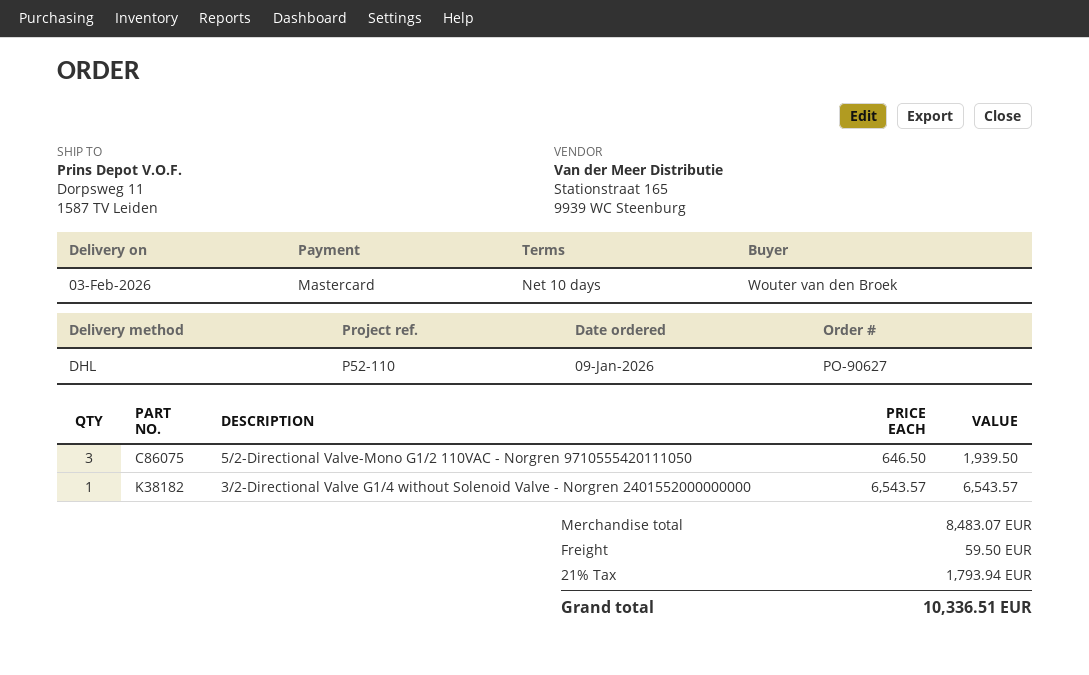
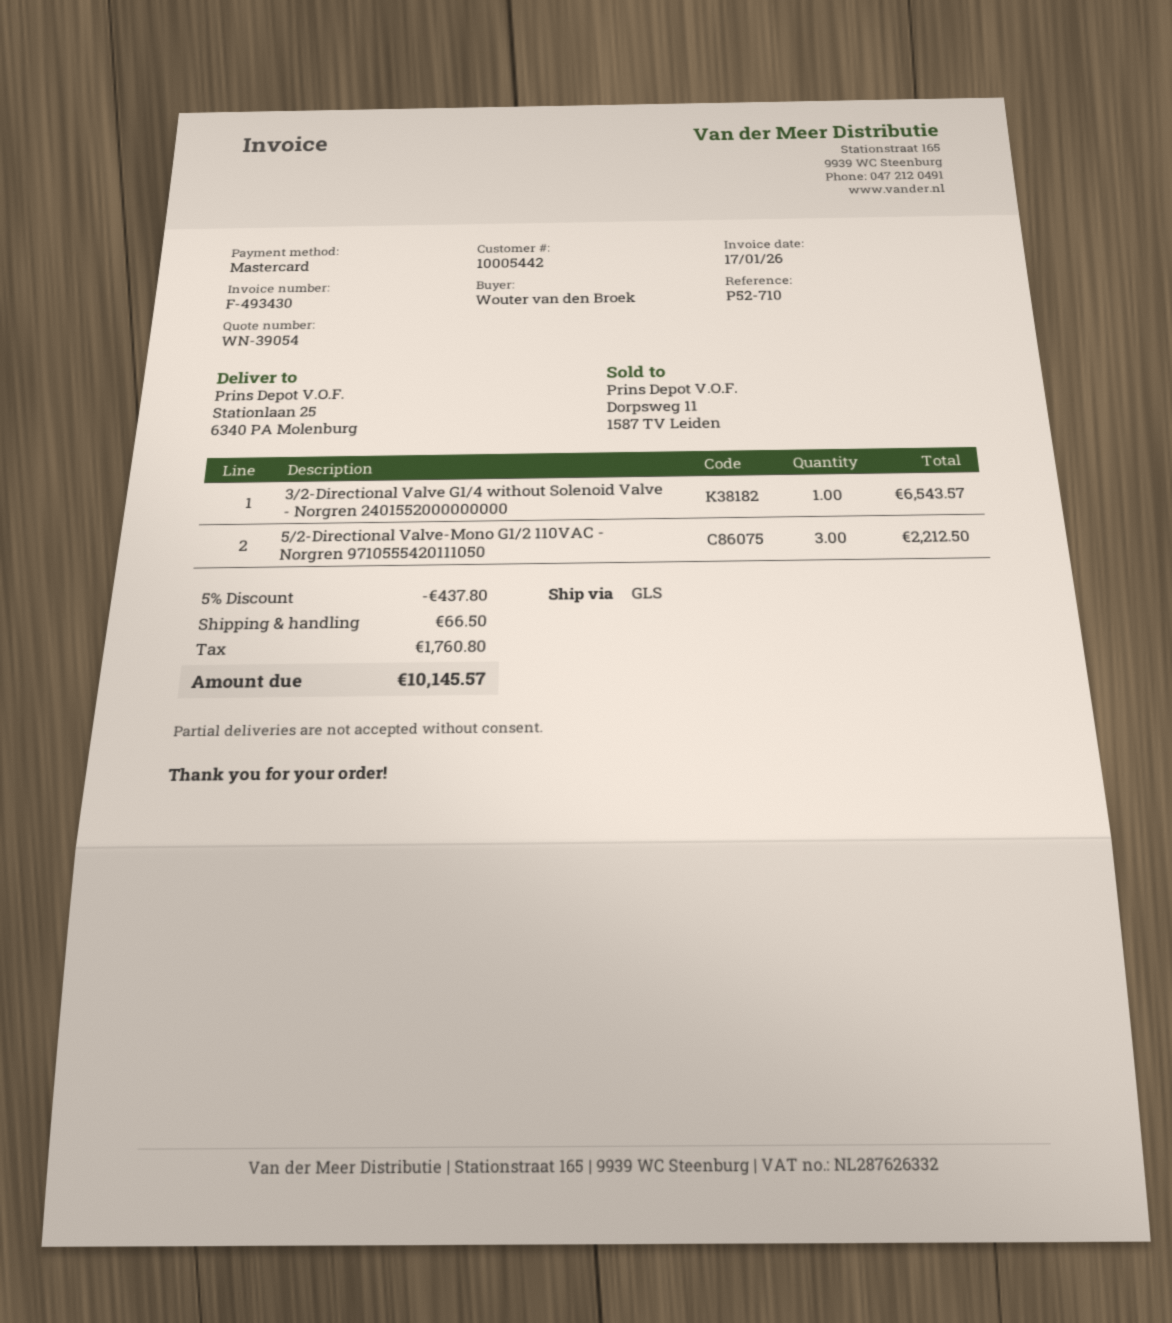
reference: P52-110 -> P52-710
shipping method: DHL -> GLS
ship to: Dorpsweg 11, 1587 TV Leiden -> Stationlaan 25, 6340 PA Molenburg
5/2-Directional Valve-Mono G1/2 110VAC - Norgren 9710555420111050: 3 for 1939.50 -> 3 for 2212.50
discount: none -> 5% = 437.80
shipping: 59.50 -> 66.50
tax: 1793.94 -> 1760.80
total: 10336.51 -> 10145.57

